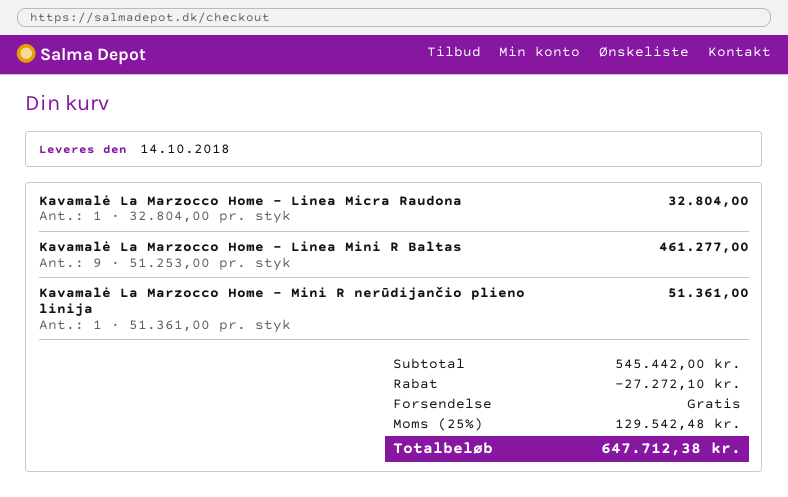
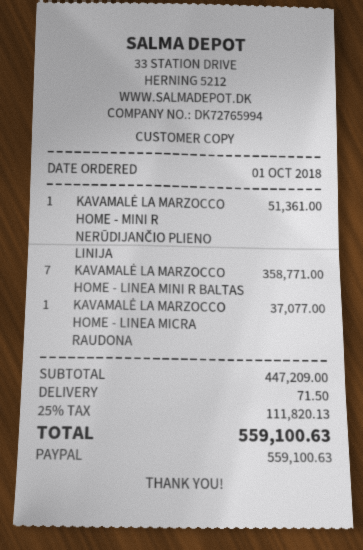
Kavamalė La Marzocco Home - Linea Micra Raudona: 1 for 32804.00 -> 1 for 37077.00
Kavamalė La Marzocco Home - Linea Mini R Baltas: 9 for 461277.00 -> 7 for 358771.00
subtotal: 545442.00 -> 447209.00
discount: 27272.10 -> none
shipping: 0.00 -> 71.50
tax: 25% = 129542.48 -> 25% = 111820.13
total: 647712.38 -> 559100.63

